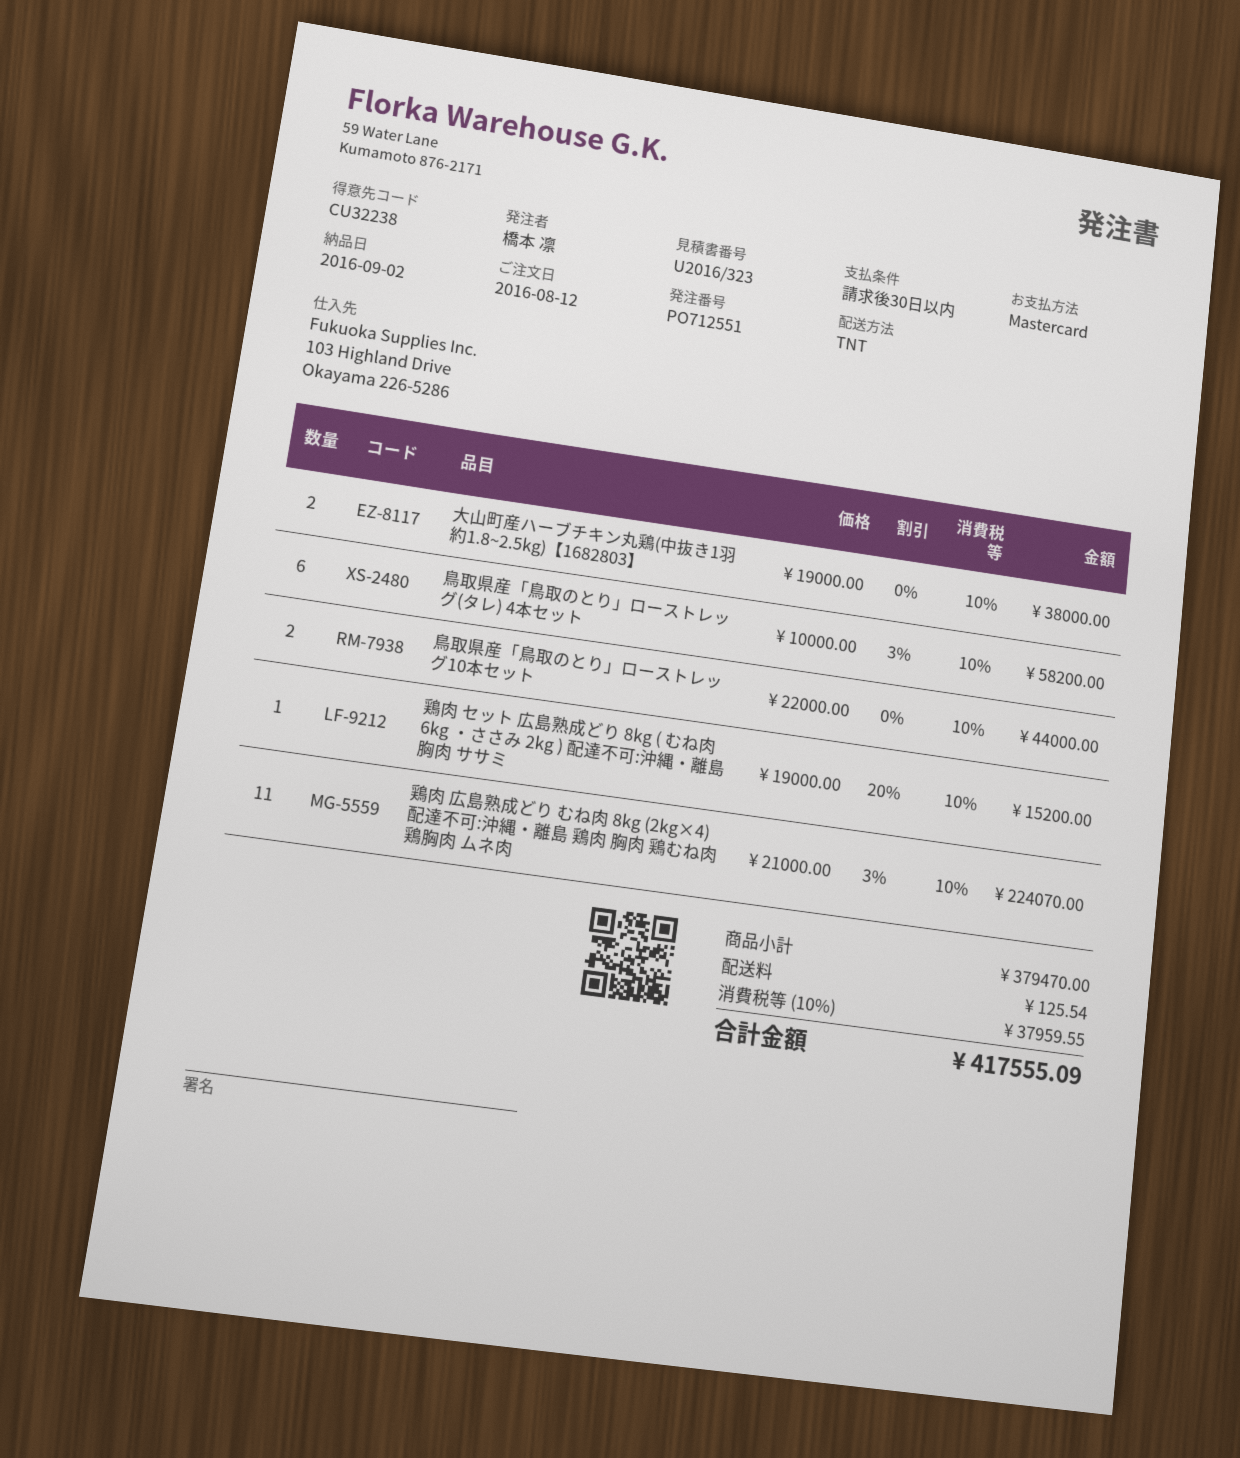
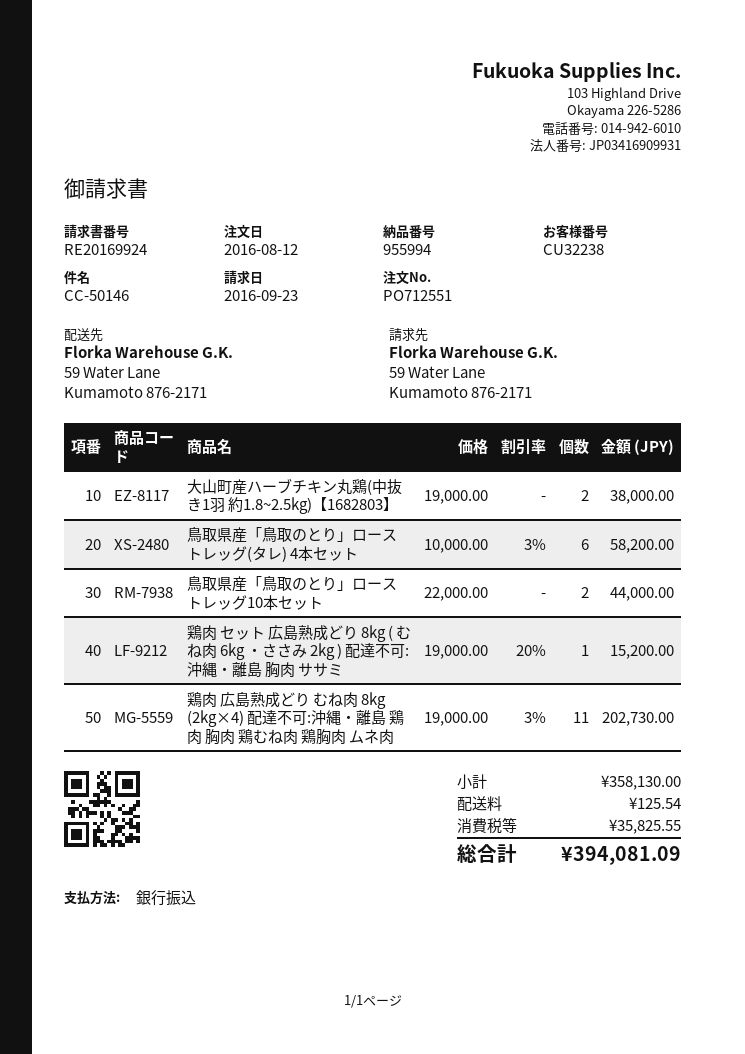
payment method: Mastercard -> bank transfer
鶏肉 広島熟成どり むね肉 8kg (2kg×4) 配達不可:沖縄・離島 鶏肉 胸肉 鶏むね肉 鶏胸肉 ムネ肉: 11 x 21000.00 - 3% = 224070.00 -> 11 x 19000.00 - 3% = 202730.00
subtotal: 379470.00 -> 358130.00
tax: 37959.55 -> 35825.55
total: 417555.09 -> 394081.09

